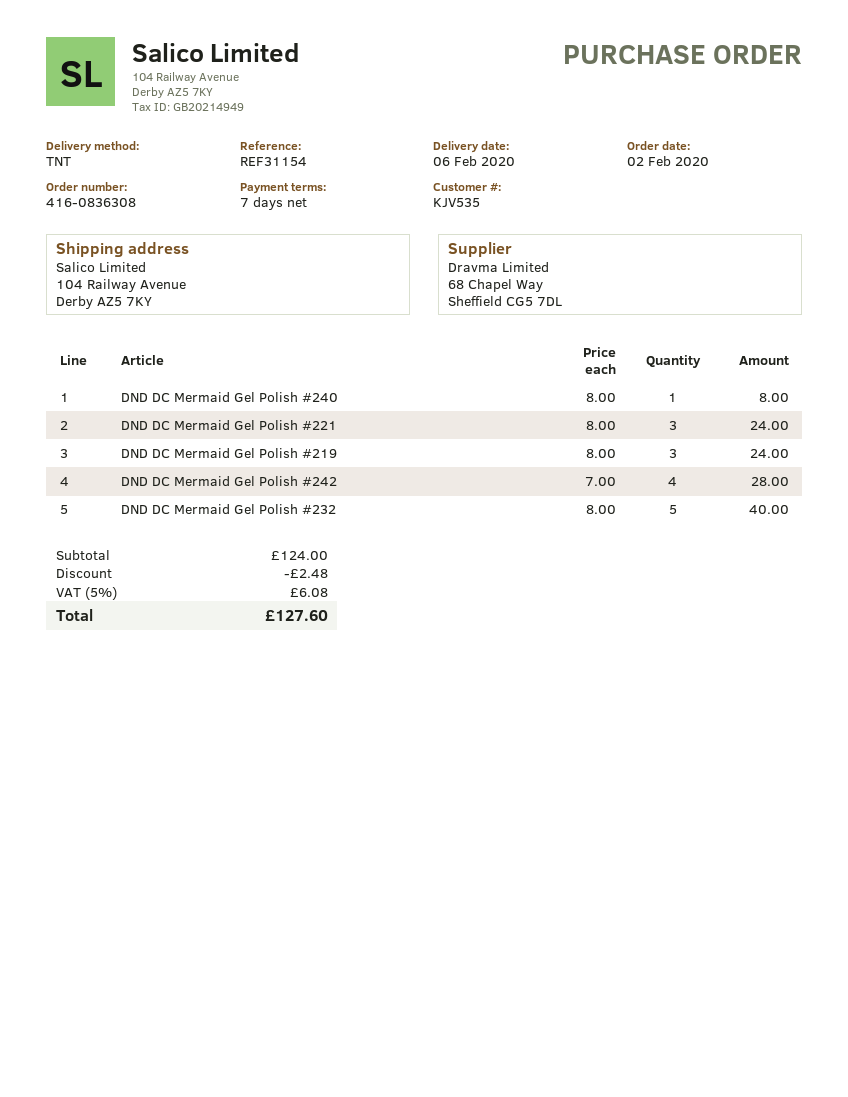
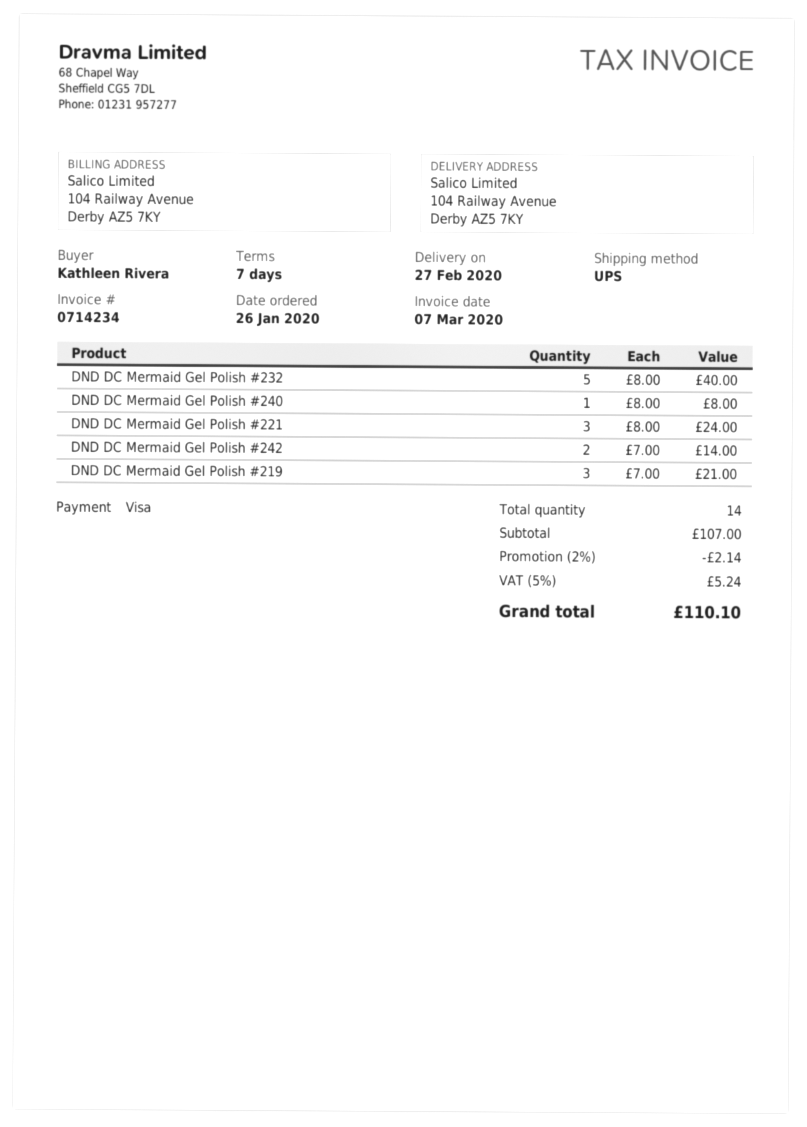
order date: 2020-02-02 -> 2020-01-26
delivery date: 2020-02-06 -> 2020-02-27
shipping method: TNT -> UPS
DND DC Mermaid Gel Polish #219: 3 x 8.00 = 24.00 -> 3 x 7.00 = 21.00
DND DC Mermaid Gel Polish #242: 4 x 7.00 = 28.00 -> 2 x 7.00 = 14.00
subtotal: 124.00 -> 107.00
discount: 2.48 -> 2.14
tax: 5% = 6.08 -> 5% = 5.24
total: 127.60 -> 110.10

